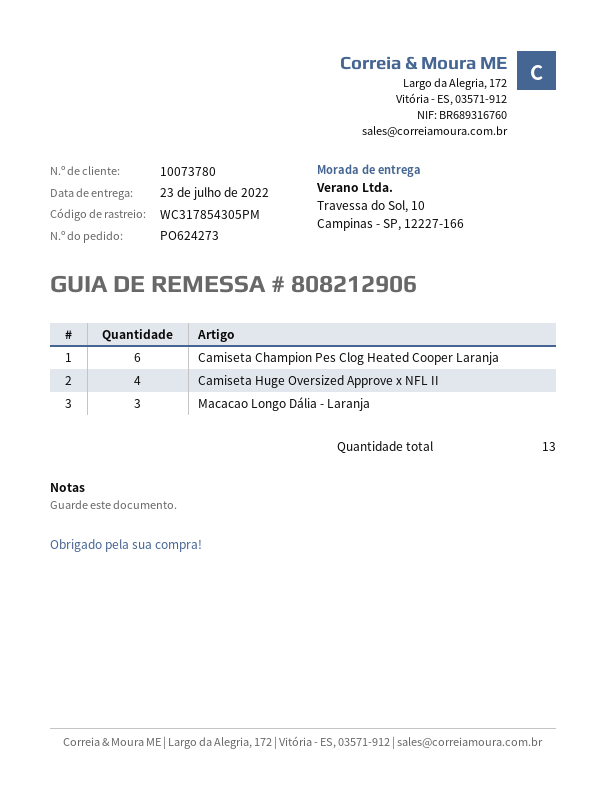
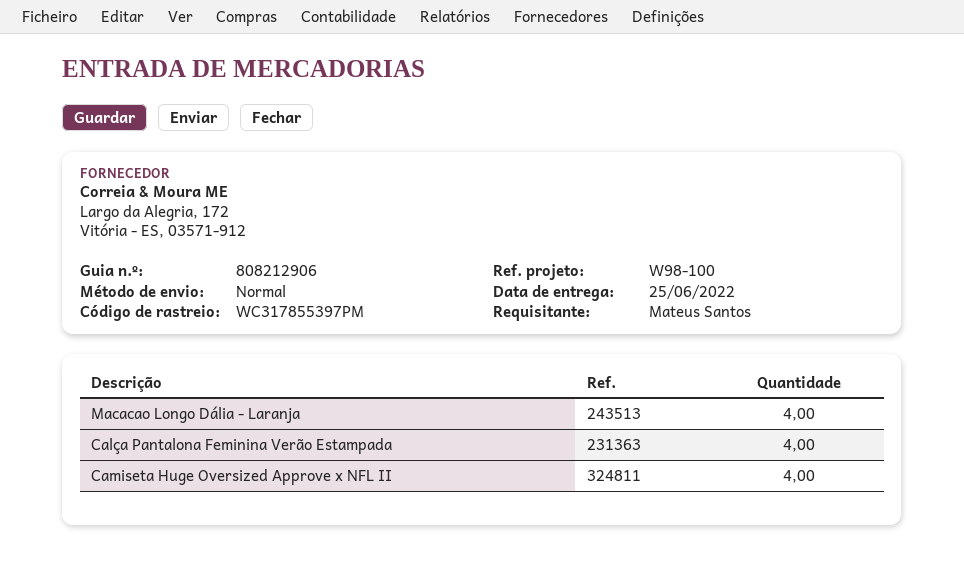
delivery date: 2022-07-23 -> 2022-06-25
tracking number: WC317854305PM -> WC317855397PM
Camiseta Champion Pes Clog Heated Cooper Laranja: 6 -> none
Macacao Longo Dália - Laranja: 3 -> 4
Calça Pantalona Feminina Verão Estampada: none -> 4

